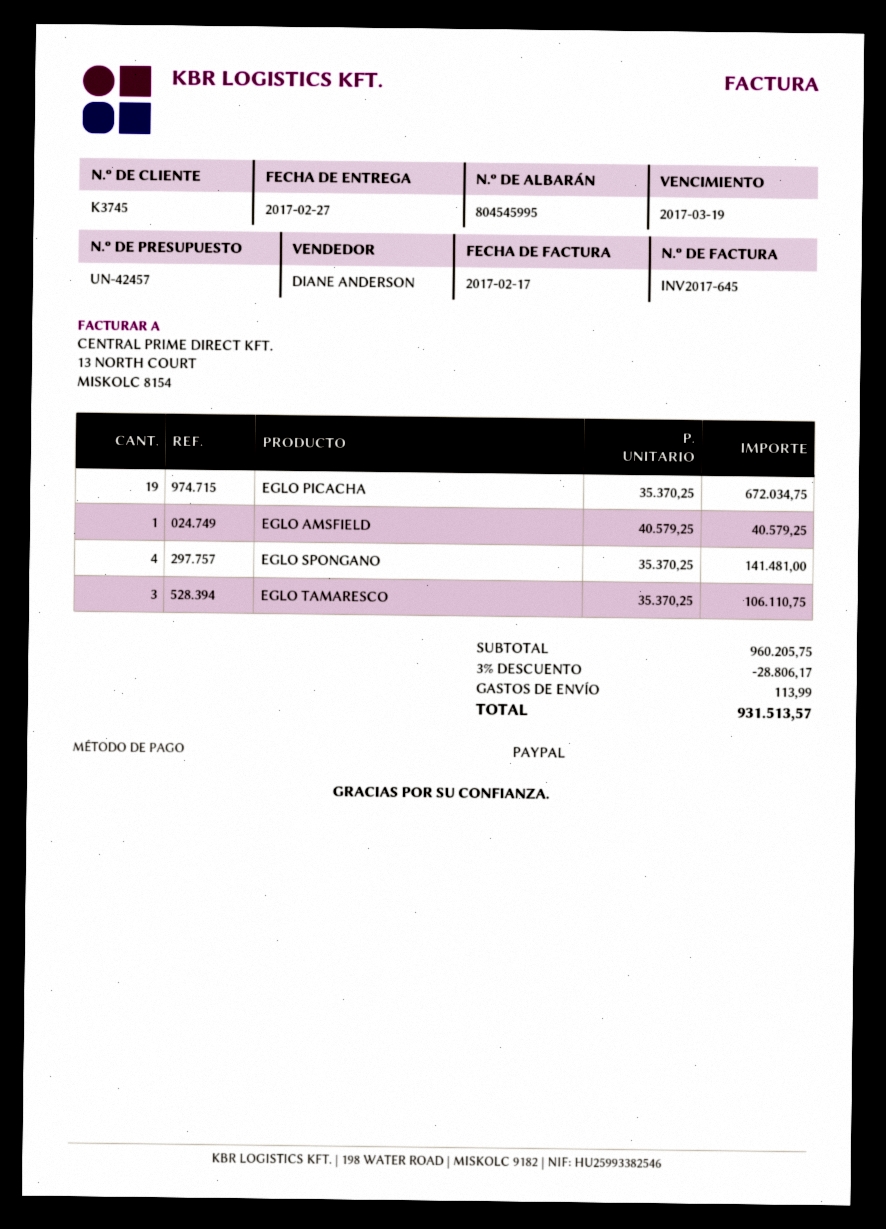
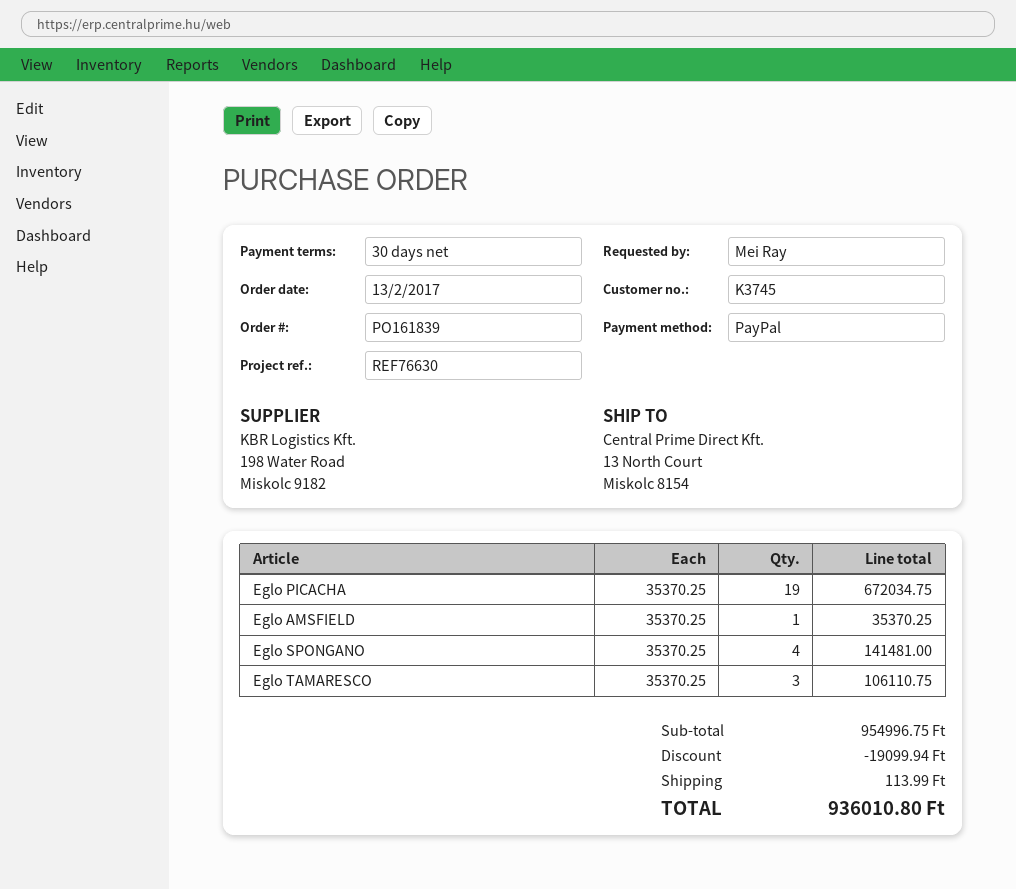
EGLO AMSFIELD: 1 x 40579.25 = 40579.25 -> 1 x 35370.25 = 35370.25
subtotal: 960205.75 -> 954996.75
discount: 28806.17 -> 19099.94
total: 931513.57 -> 936010.80

